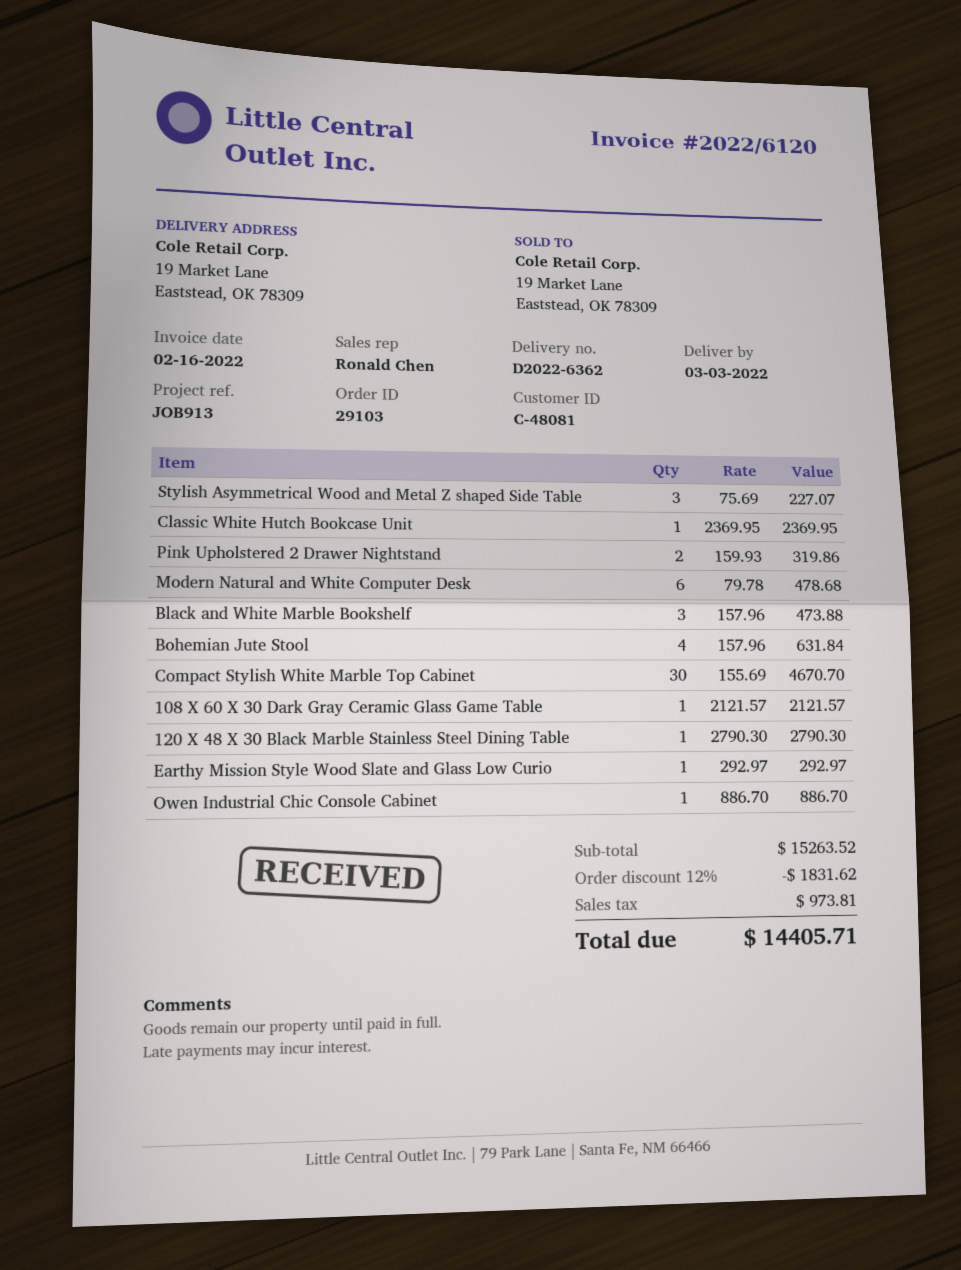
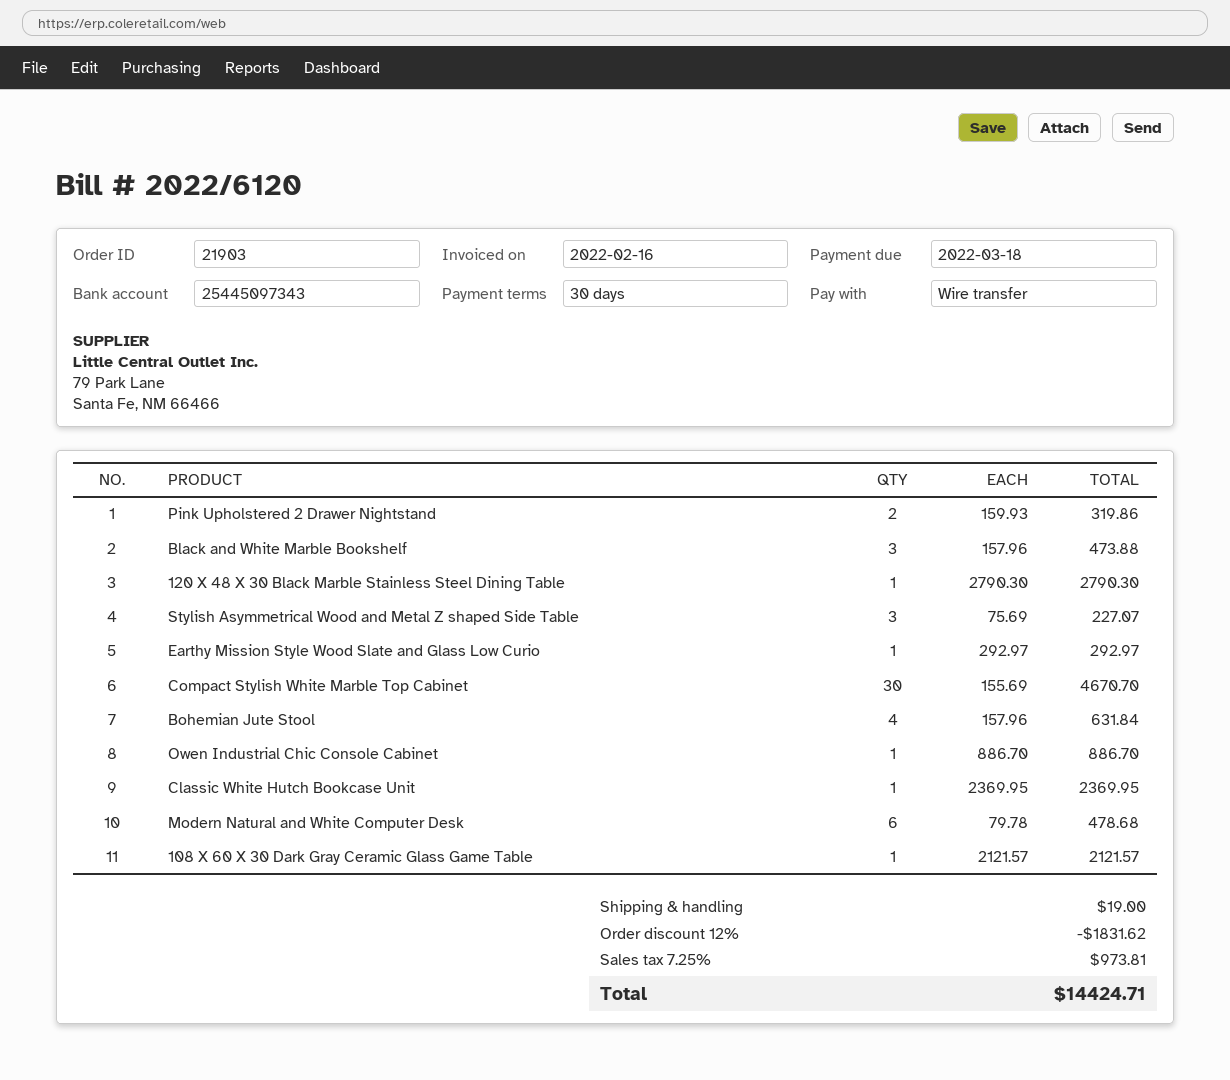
order number: 29103 -> 21903
shipping: none -> 19.00
total: 14405.71 -> 14424.71

